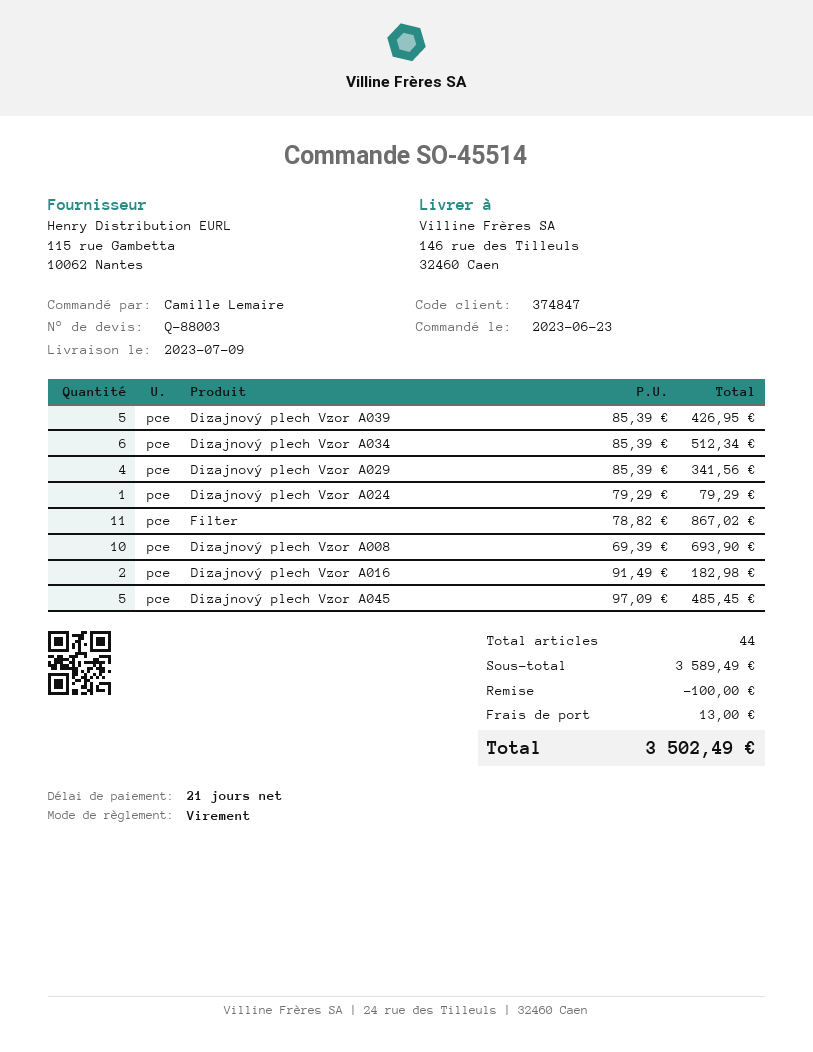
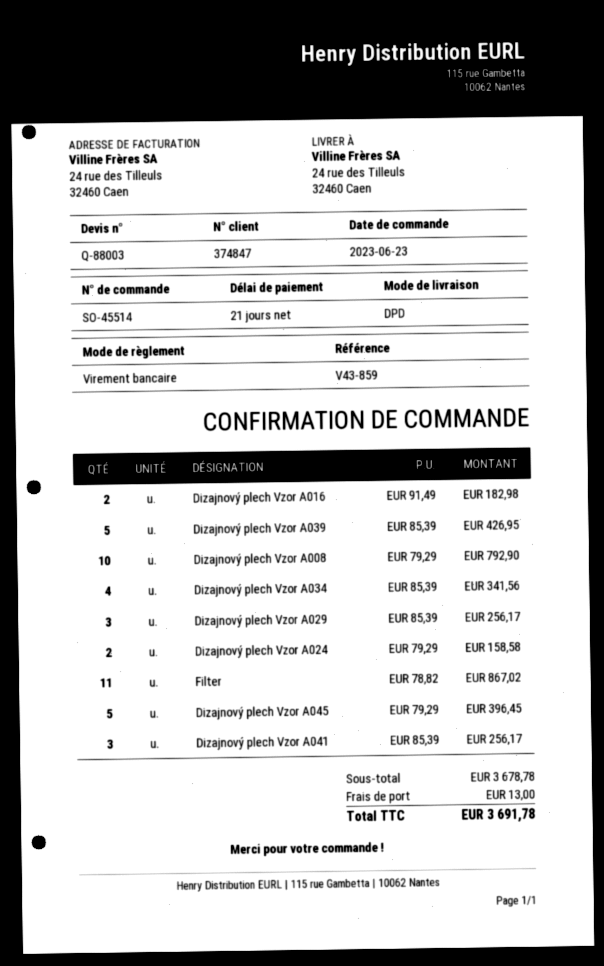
ship to: 146 rue des Tilleuls, 32460 Caen -> 24 rue des Tilleuls, 32460 Caen
Dizajnový plech Vzor A034: 6 x 85.39 = 512.34 -> 4 x 85.39 = 341.56
Dizajnový plech Vzor A029: 4 x 85.39 = 341.56 -> 3 x 85.39 = 256.17
Dizajnový plech Vzor A024: 1 x 79.29 = 79.29 -> 2 x 79.29 = 158.58
Dizajnový plech Vzor A008: 10 x 69.39 = 693.90 -> 10 x 79.29 = 792.90
Dizajnový plech Vzor A045: 5 x 97.09 = 485.45 -> 5 x 79.29 = 396.45
Dizajnový plech Vzor A041: none -> 3 x 85.39 = 256.17
subtotal: 3589.49 -> 3678.78
discount: 100.00 -> none
total: 3502.49 -> 3691.78

